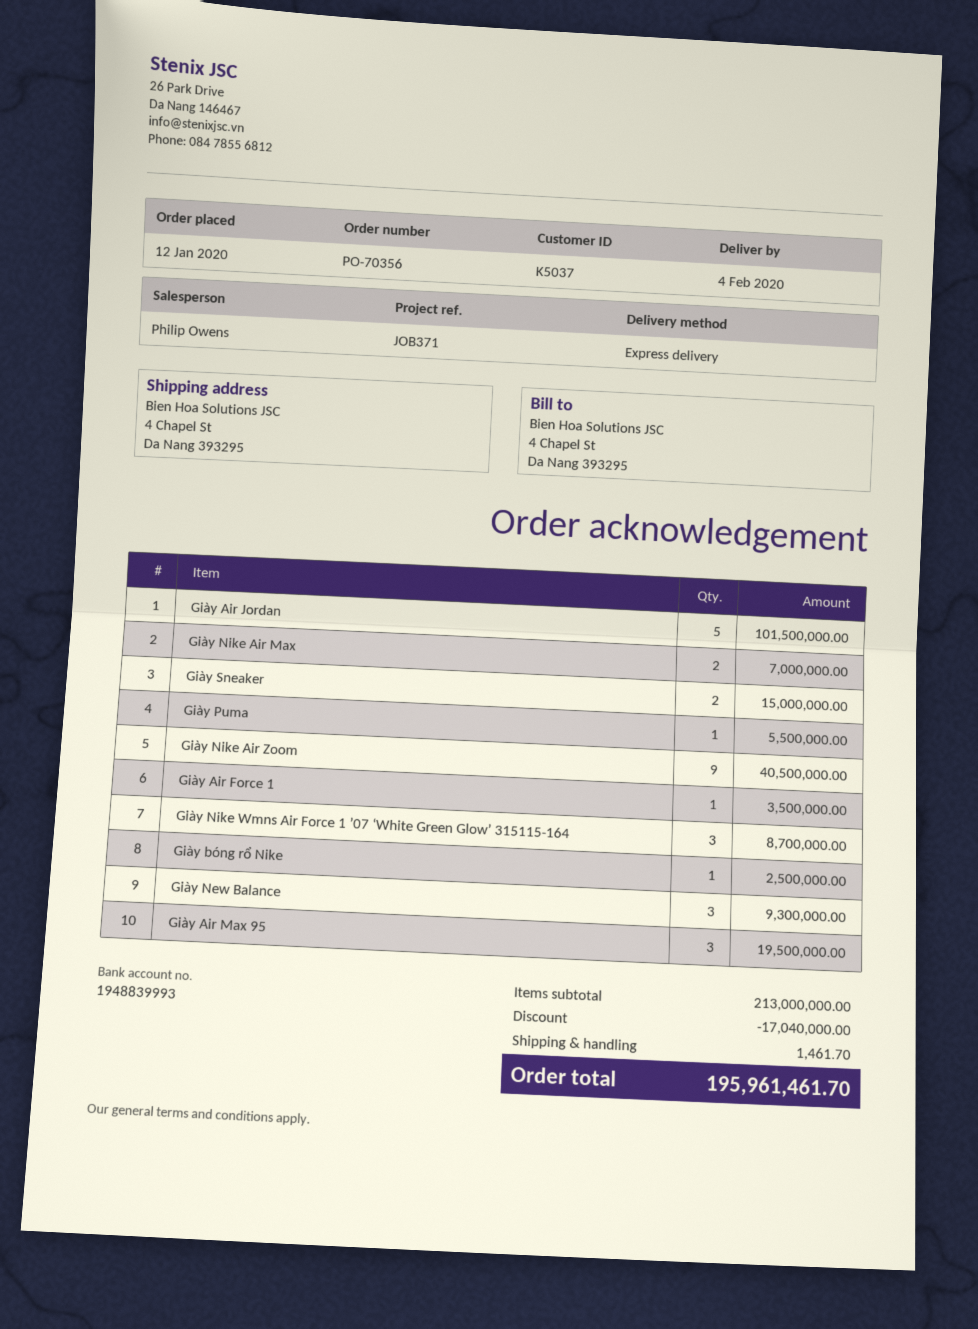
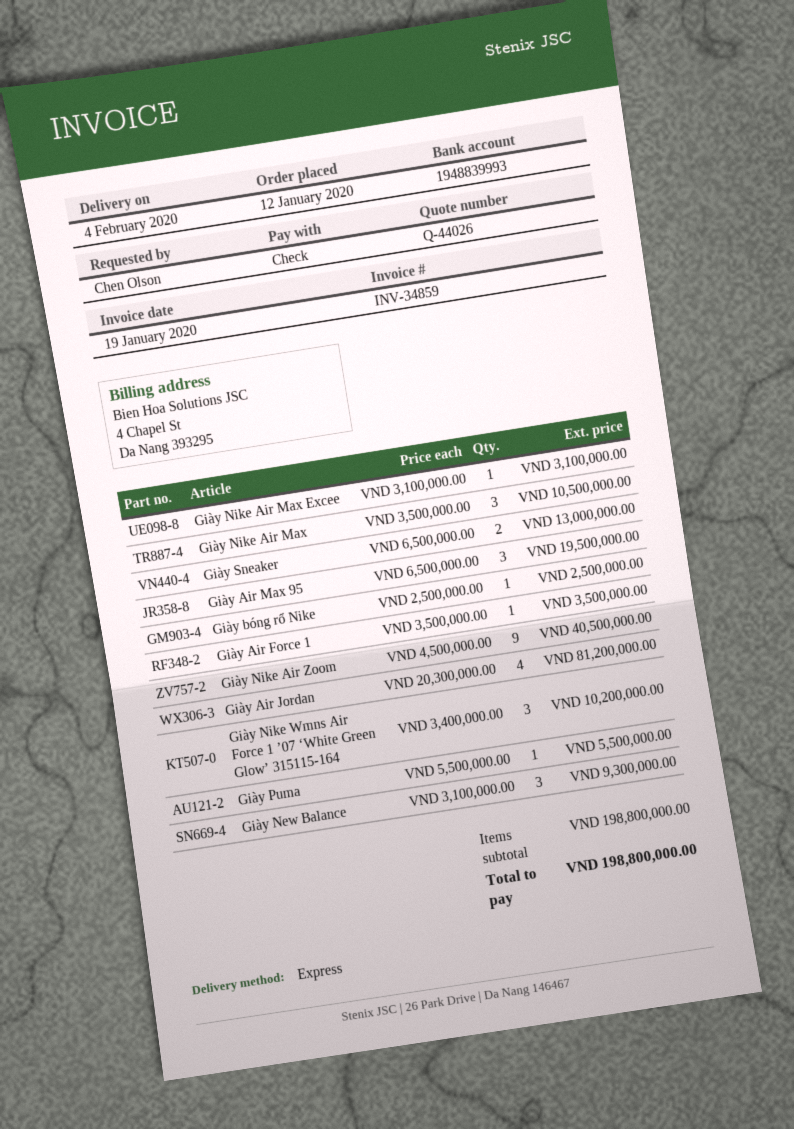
Giày Air Jordan: 5 for 101500000.00 -> 4 for 81200000.00
Giày Nike Air Max: 2 for 7000000.00 -> 3 for 10500000.00
Giày Sneaker: 2 for 15000000.00 -> 2 for 13000000.00
Giày Nike Wmns Air Force 1 ’07 ‘White Green Glow’ 315115-164: 3 for 8700000.00 -> 3 for 10200000.00
Giày Nike Air Max Excee: none -> 1 for 3100000.00
subtotal: 213000000.00 -> 198800000.00
discount: 17040000.00 -> none
shipping: 1461.70 -> none
total: 195961461.70 -> 198800000.00

